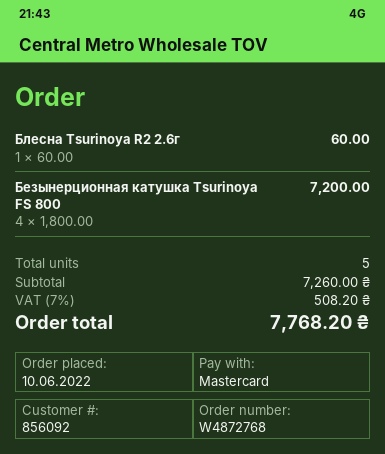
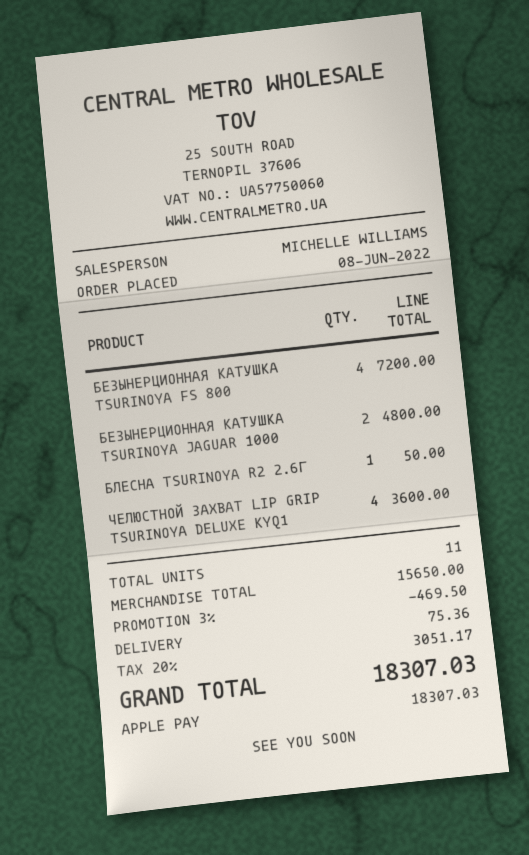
order date: 2022-06-10 -> 2022-06-08
payment method: Mastercard -> Apple Pay
Блесна Tsurinoya R2 2.6г: 1 for 60.00 -> 1 for 50.00
БЕЗЫНЕРЦИОННАЯ КАТУШКА TSURINOYA JAGUAR 1000: none -> 2 for 4800.00
ЧЕЛЮСТНОЙ ЗАХВАТ LIP GRIP TSURINOYA DELUXE KYQ1: none -> 4 for 3600.00
total quantity: 5 -> 11
subtotal: 7260.00 -> 15650.00
discount: none -> 3% = 469.50
shipping: none -> 75.36
tax: 7% = 508.20 -> 20% = 3051.17
total: 7768.20 -> 18307.03

